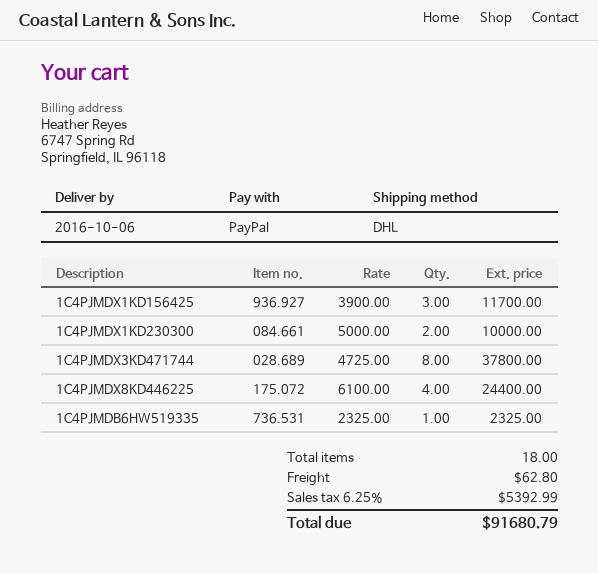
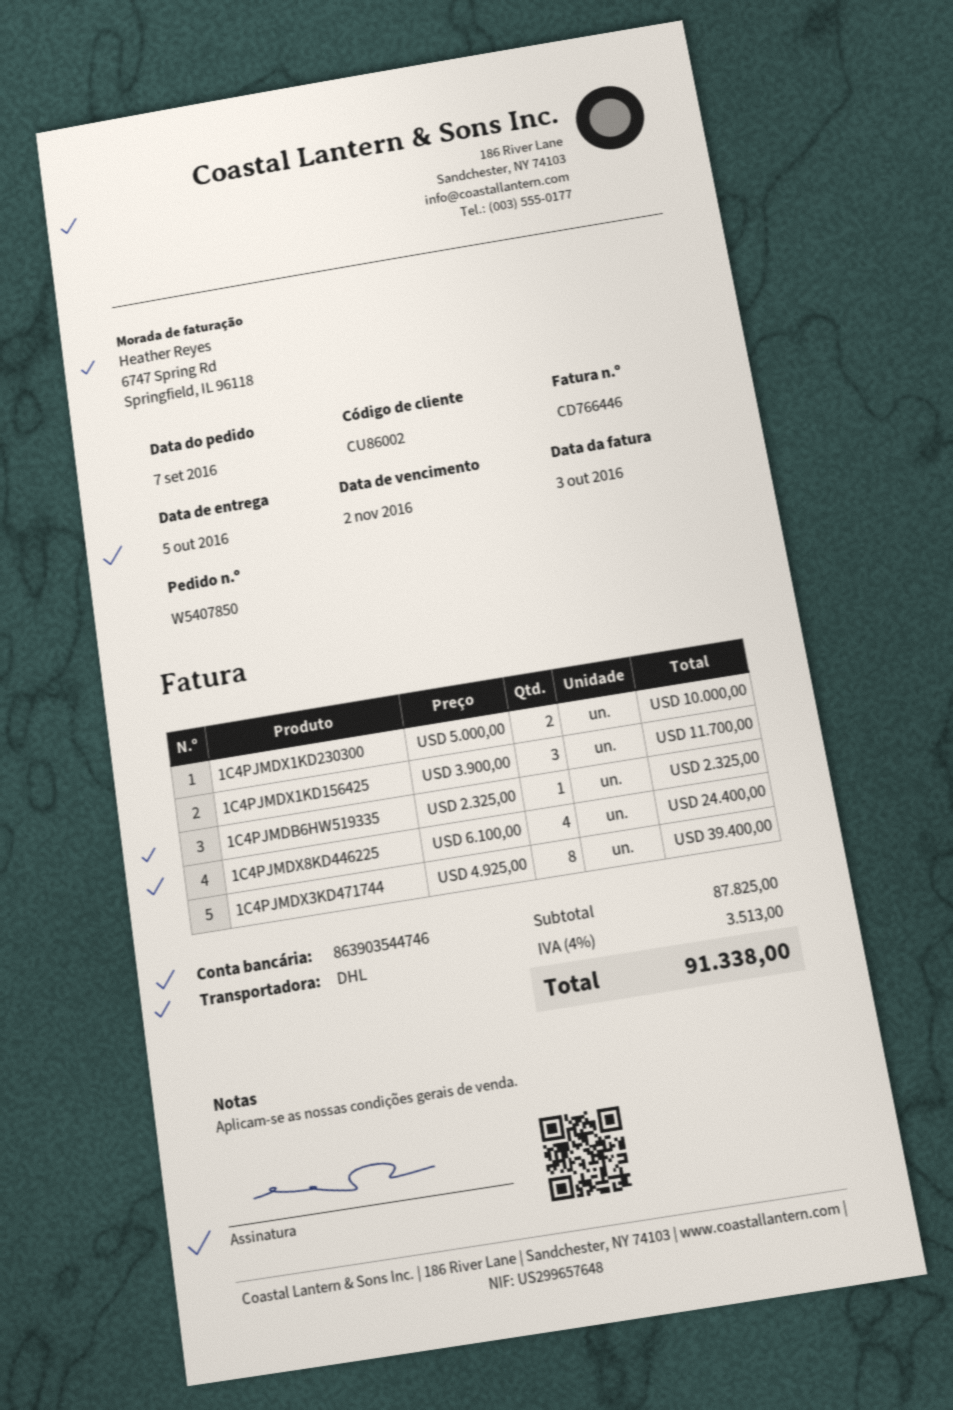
delivery date: 2016-10-06 -> 2016-10-05
1C4PJMDX3KD471744: 8 x 4725.00 = 37800.00 -> 8 x 4925.00 = 39400.00
shipping: 62.80 -> none
tax: 6.25% = 5392.99 -> 4% = 3513.00
total: 91680.79 -> 91338.00

